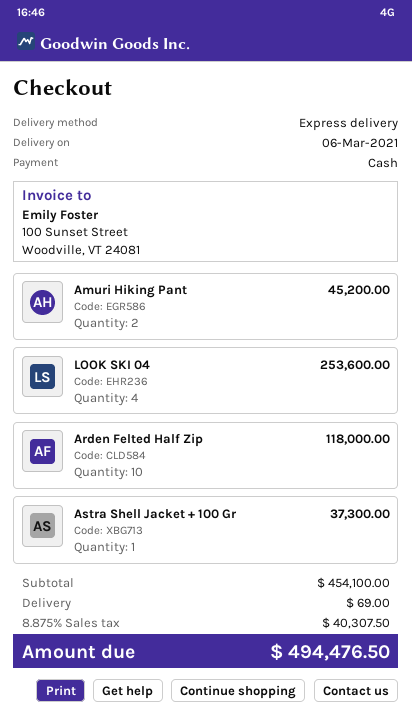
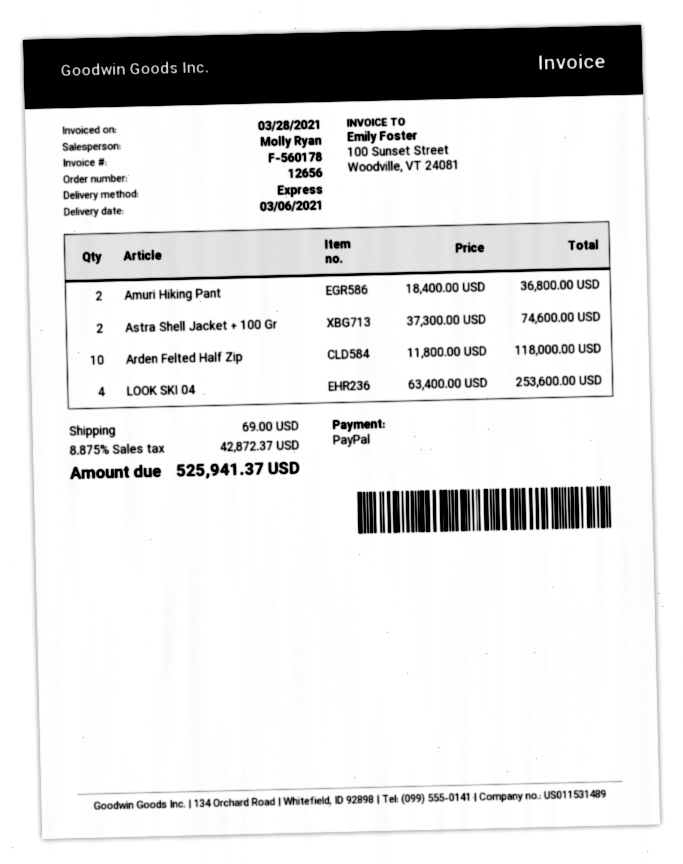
payment method: cash -> PayPal
Amuri Hiking Pant: 2 for 45200.00 -> 2 for 36800.00
Astra Shell Jacket + 100 Gr: 1 for 37300.00 -> 2 for 74600.00
tax: 8.875% = 40307.50 -> 8.875% = 42872.37
total: 494476.50 -> 525941.37

